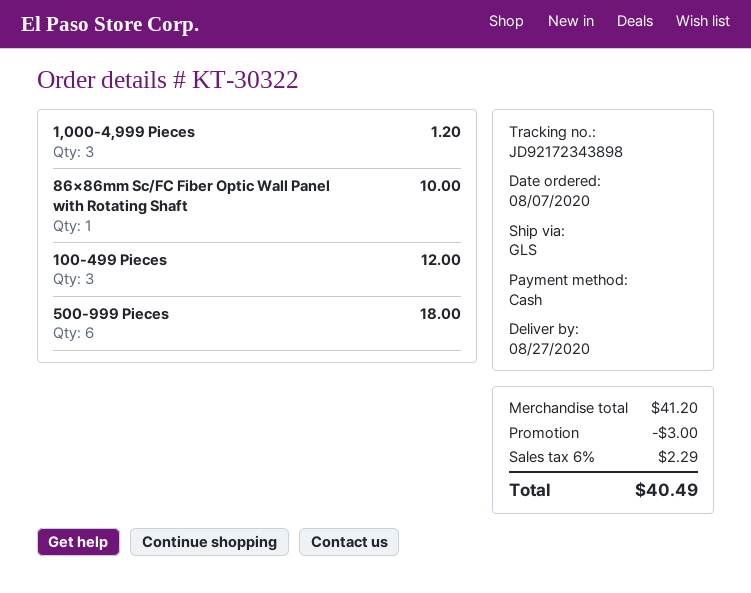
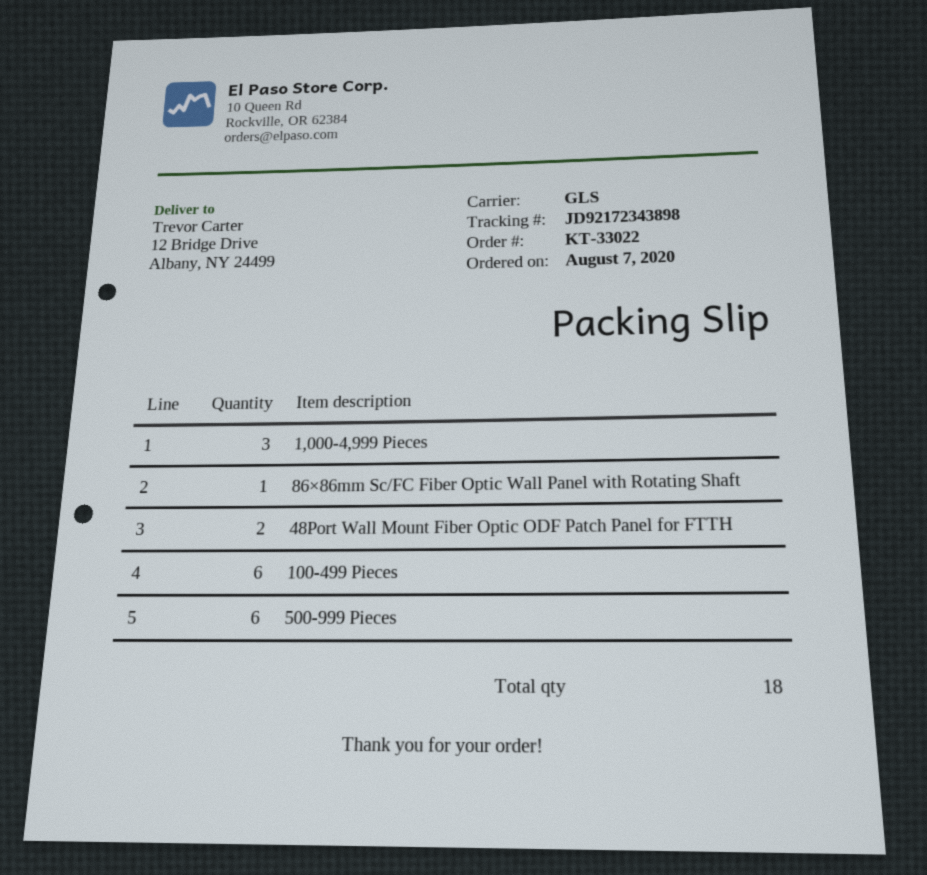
order number: KT-30322 -> KT-33022
100-499 Pieces: 3 -> 6
48Port Wall Mount Fiber Optic ODF Patch Panel for FTTH: none -> 2

